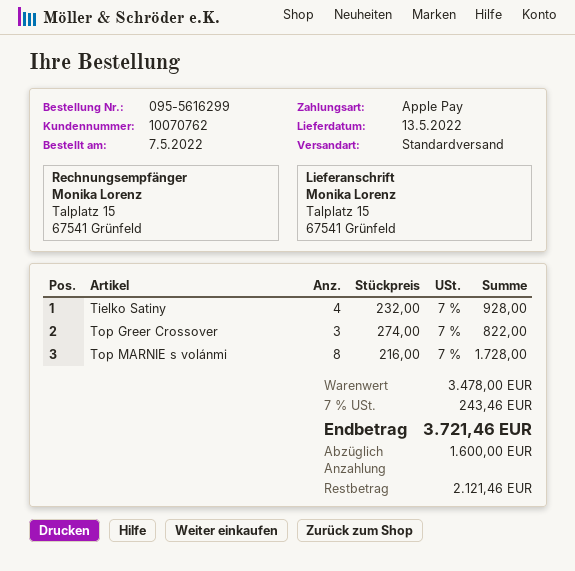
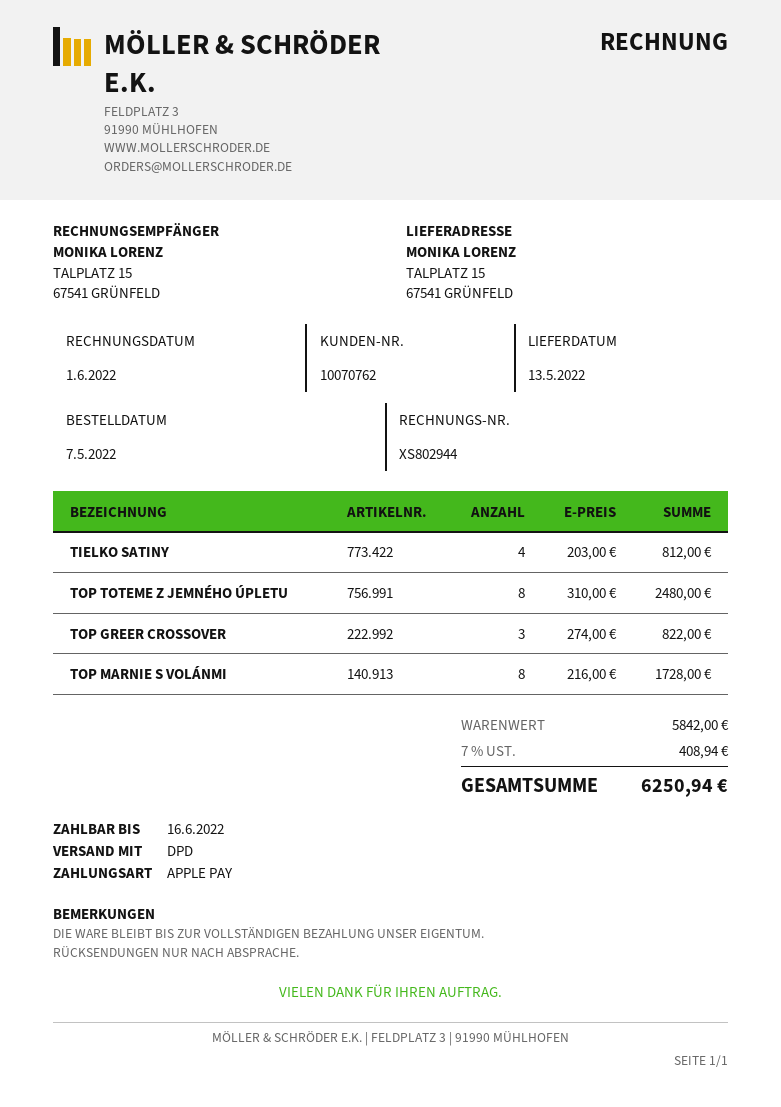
shipping method: standard -> DPD
Tielko Satiny: 4 x 232.00 = 928.00 -> 4 x 203.00 = 812.00
TOP TOTEME Z JEMNÉHO ÚPLETU: none -> 8 x 310.00 = 2480.00
subtotal: 3478.00 -> 5842.00
tax: 7% = 243.46 -> 7% = 408.94
total: 3721.46 -> 6250.94

